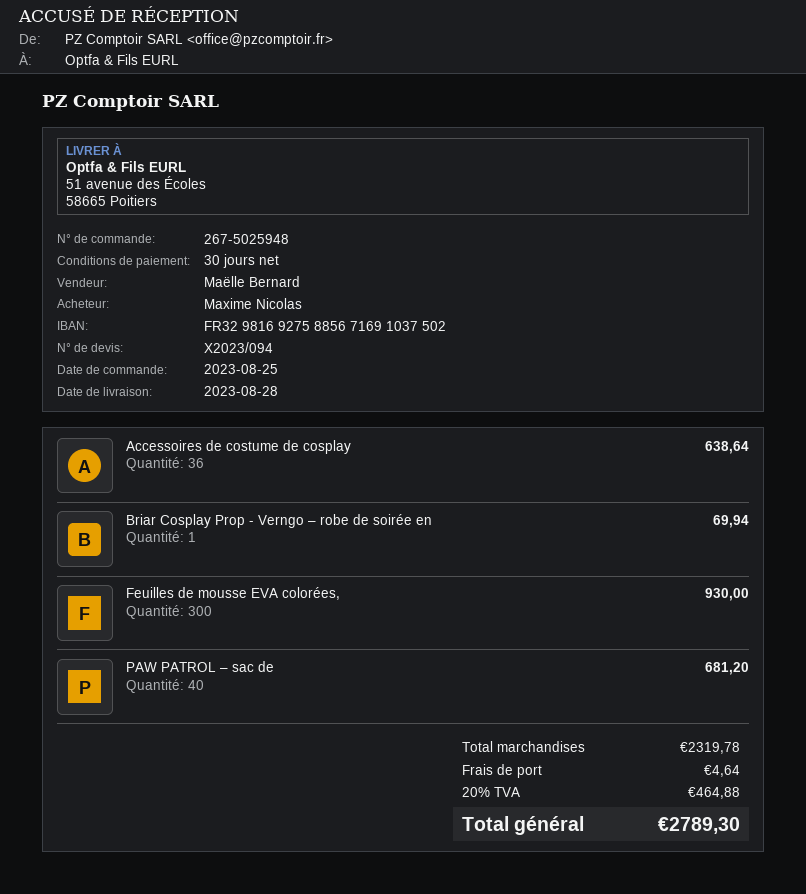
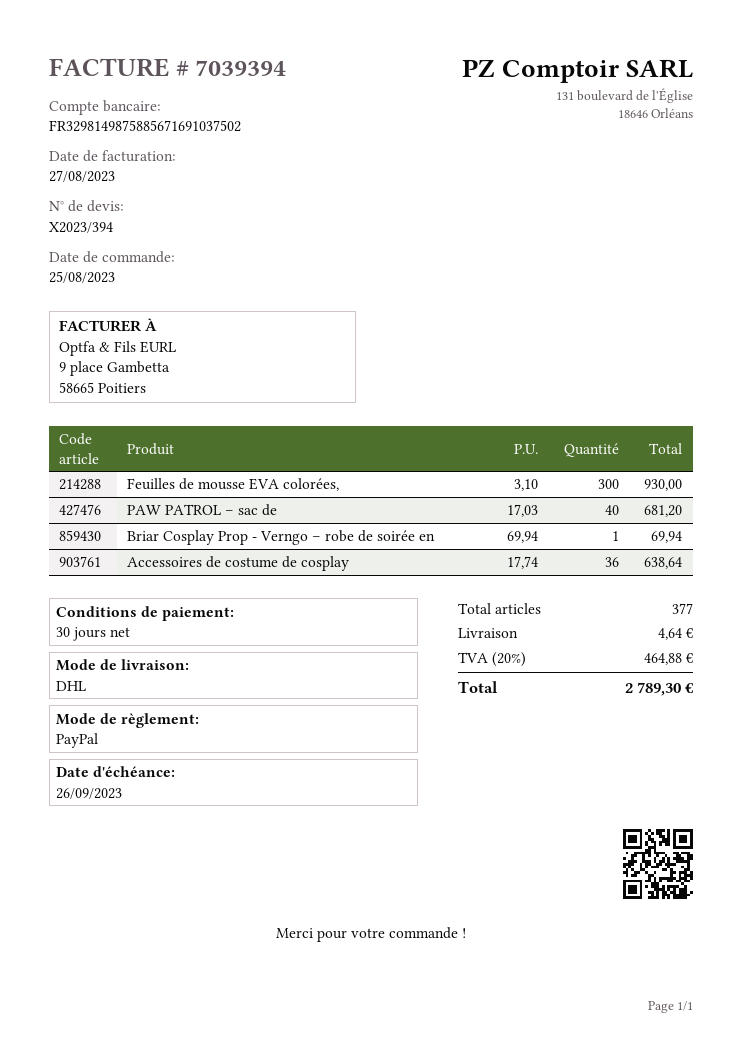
quote number: X2023/094 -> X2023/394
bank account: FR3298169275885671691037502 -> FR3298149875885671691037502

